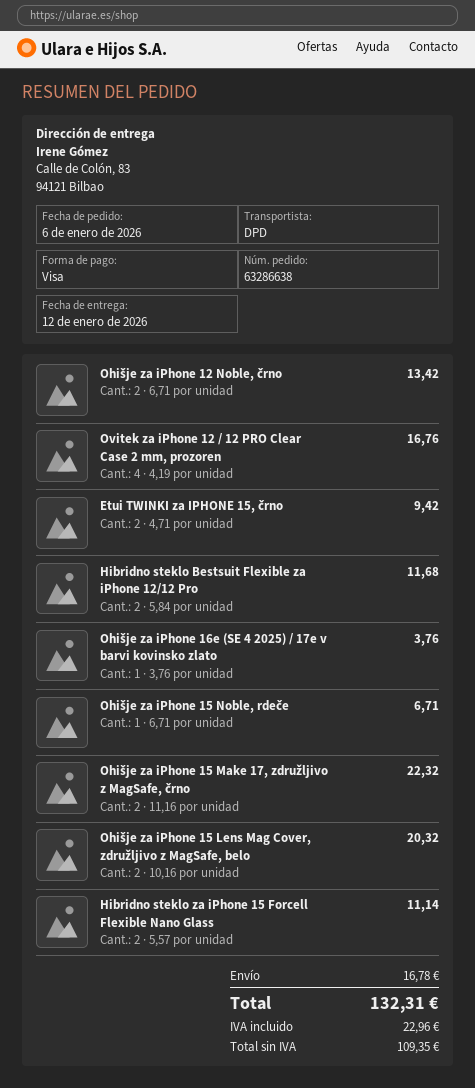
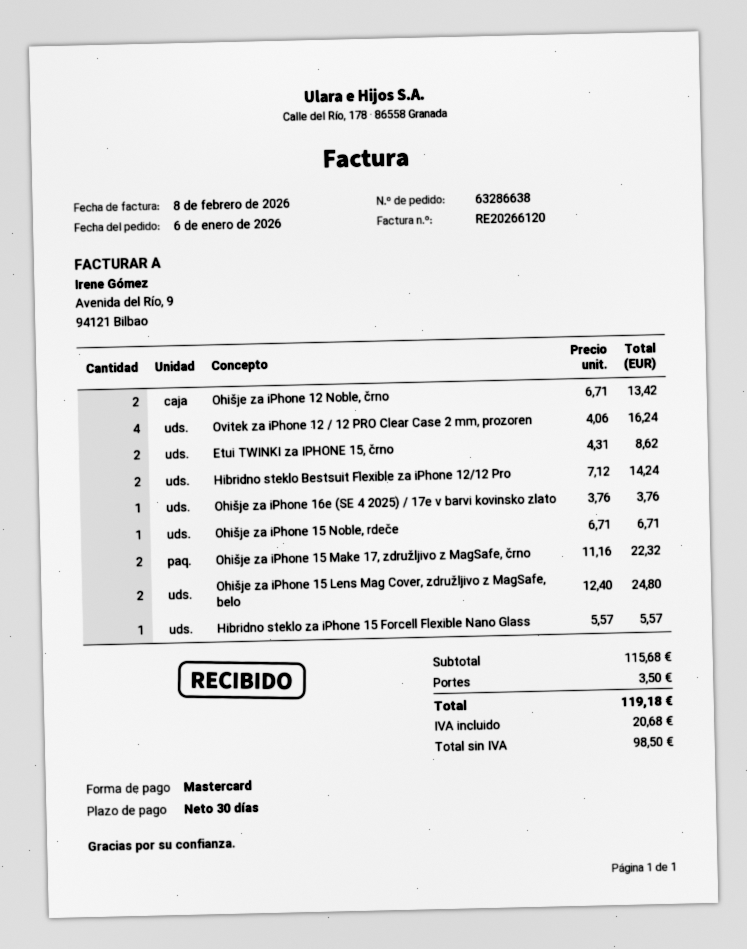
payment method: Visa -> Mastercard
Ovitek za iPhone 12 / 12 PRO Clear Case 2 mm, prozoren: 4 x 4.19 = 16.76 -> 4 x 4.06 = 16.24
Etui TWINKI za IPHONE 15, črno: 2 x 4.71 = 9.42 -> 2 x 4.31 = 8.62
Hibridno steklo Bestsuit Flexible za iPhone 12/12 Pro: 2 x 5.84 = 11.68 -> 2 x 7.12 = 14.24
Ohišje za iPhone 15 Lens Mag Cover, združljivo z MagSafe, belo: 2 x 10.16 = 20.32 -> 2 x 12.40 = 24.80
Hibridno steklo za iPhone 15 Forcell Flexible Nano Glass: 2 x 5.57 = 11.14 -> 1 x 5.57 = 5.57
shipping: 16.78 -> 3.50
net: 109.35 -> 98.50
tax: 22.96 -> 20.68
total: 132.31 -> 119.18

